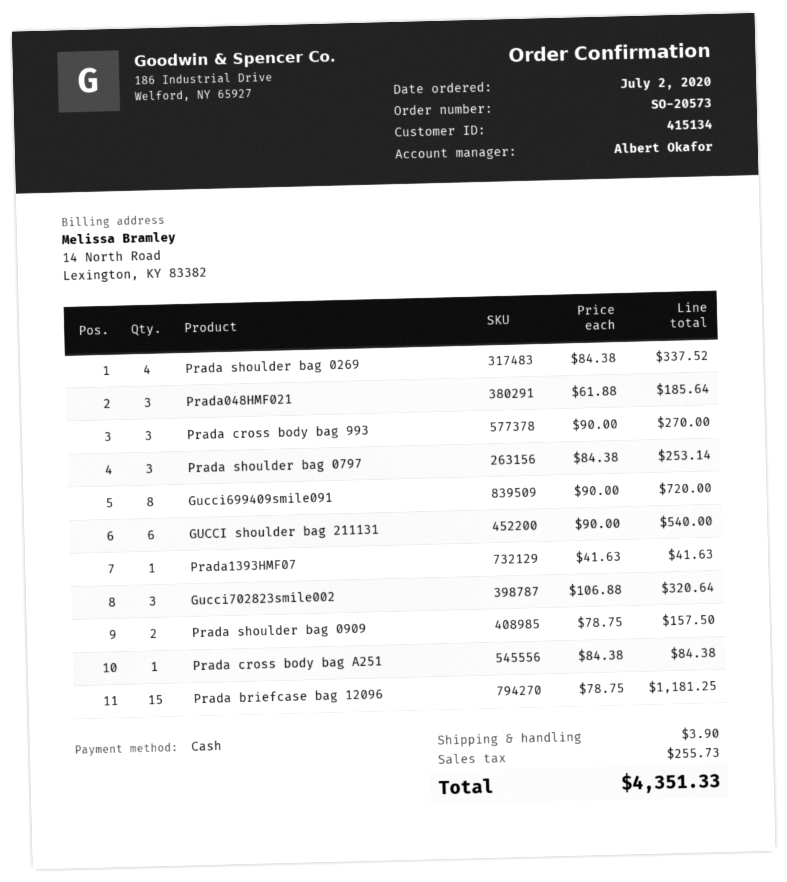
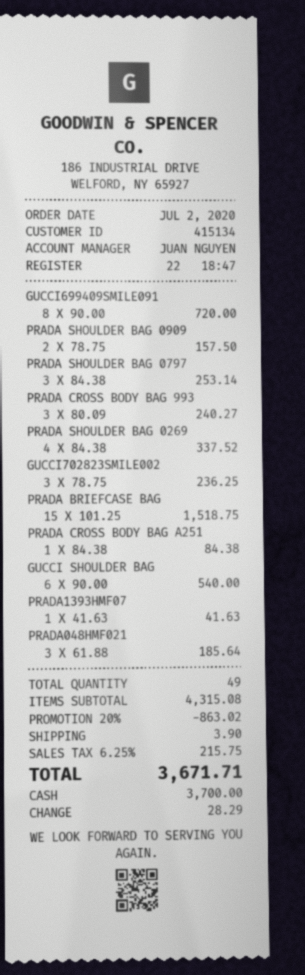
sales rep: Albert Okafor -> JUAN NGUYEN
Prada cross body bag 993: 3 x 90.00 = 270.00 -> 3 x 80.09 = 240.27
Gucci702823smile002: 3 x 106.88 = 320.64 -> 3 x 78.75 = 236.25
Prada briefcase bag 12096: 15 x 78.75 = 1181.25 -> 15 x 101.25 = 1518.75
discount: none -> 20% = 863.02
tax: 255.73 -> 215.75
total: 4351.33 -> 3671.71

